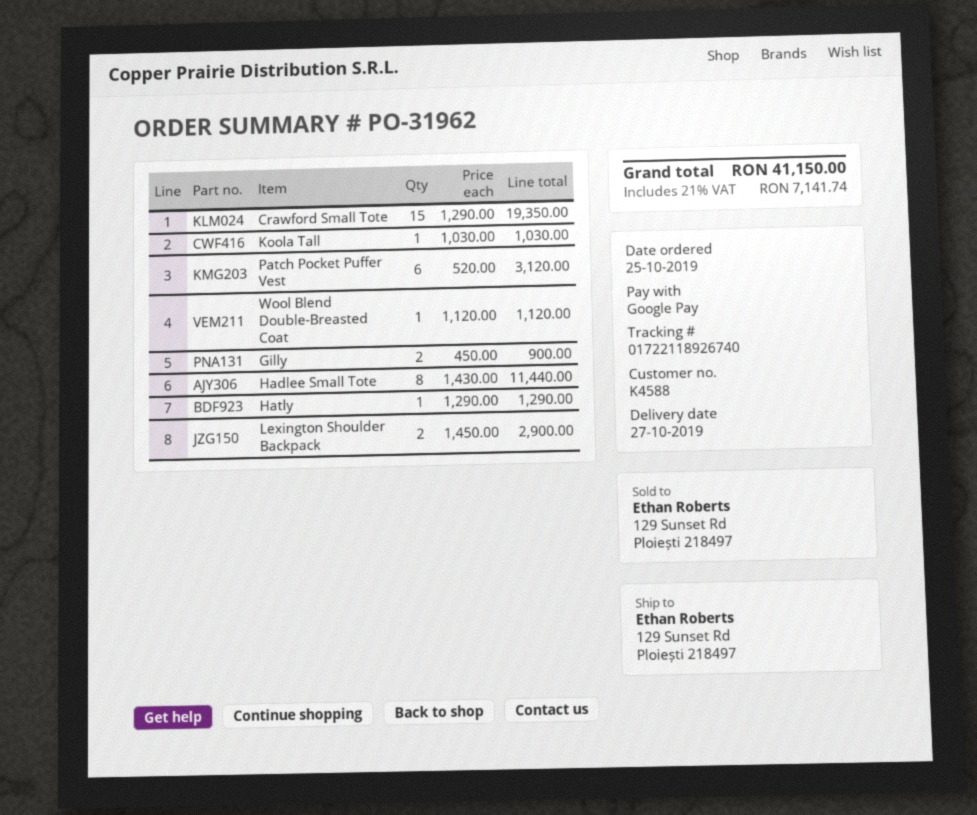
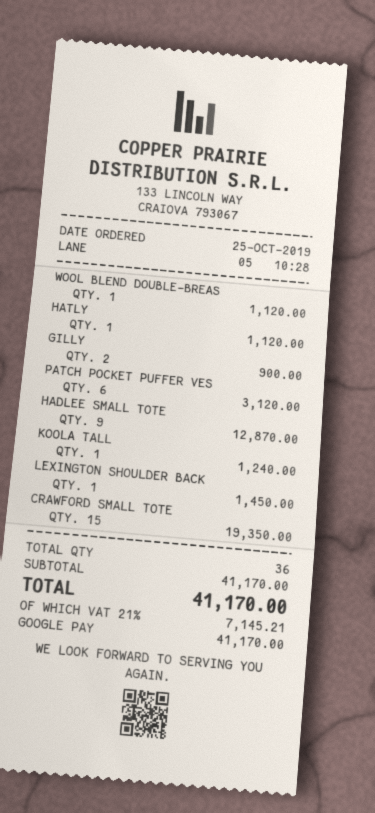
Koola Tall: 1 for 1030.00 -> 1 for 1240.00
Hadlee Small Tote: 8 for 11440.00 -> 9 for 12870.00
Hatly: 1 for 1290.00 -> 1 for 1120.00
Lexington Shoulder Backpack: 2 for 2900.00 -> 1 for 1450.00
tax: 21% = 7141.74 -> 21% = 7145.21
total: 41150.00 -> 41170.00

